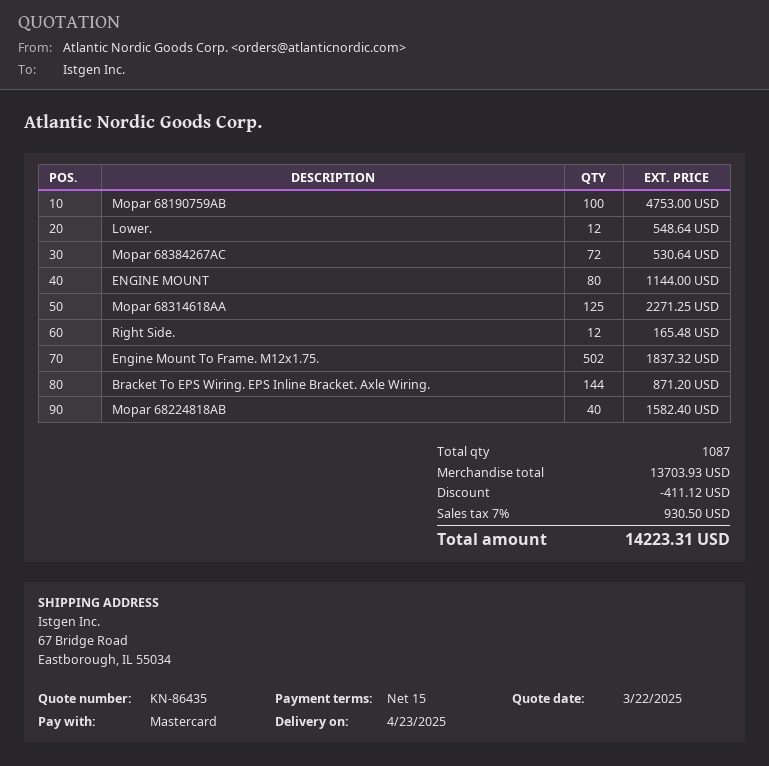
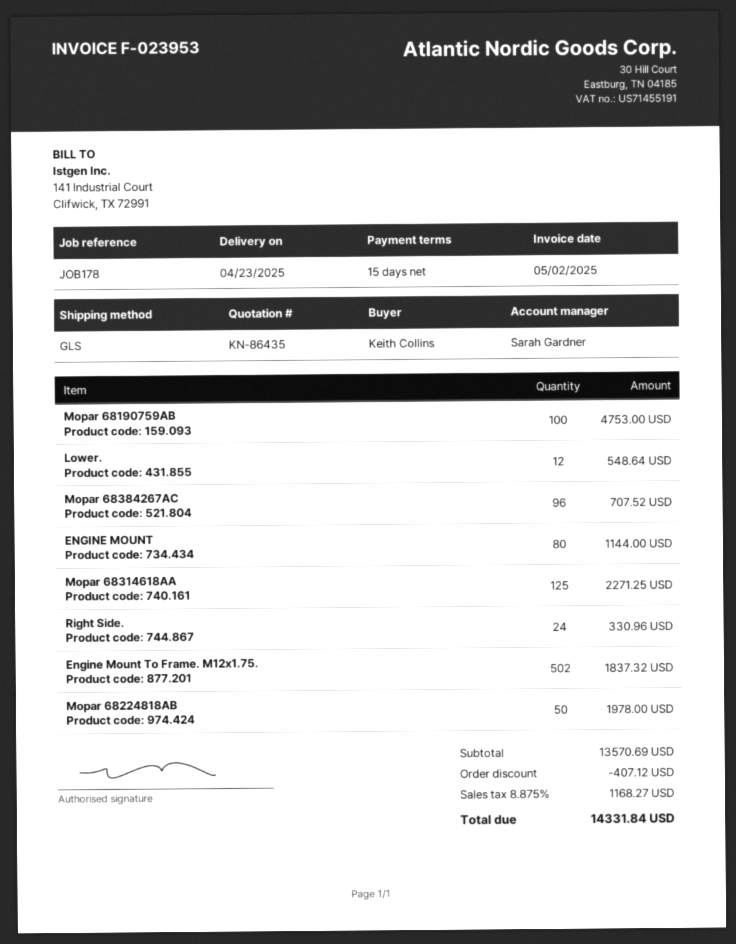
Mopar 68384267AC: 72 for 530.64 -> 96 for 707.52
Right Side.: 12 for 165.48 -> 24 for 330.96
Bracket To EPS Wiring. EPS Inline Bracket. Axle Wiring.: 144 for 871.20 -> none
Mopar 68224818AB: 40 for 1582.40 -> 50 for 1978.00
subtotal: 13703.93 -> 13570.69
discount: 411.12 -> 407.12
tax: 7% = 930.50 -> 8.875% = 1168.27
total: 14223.31 -> 14331.84

